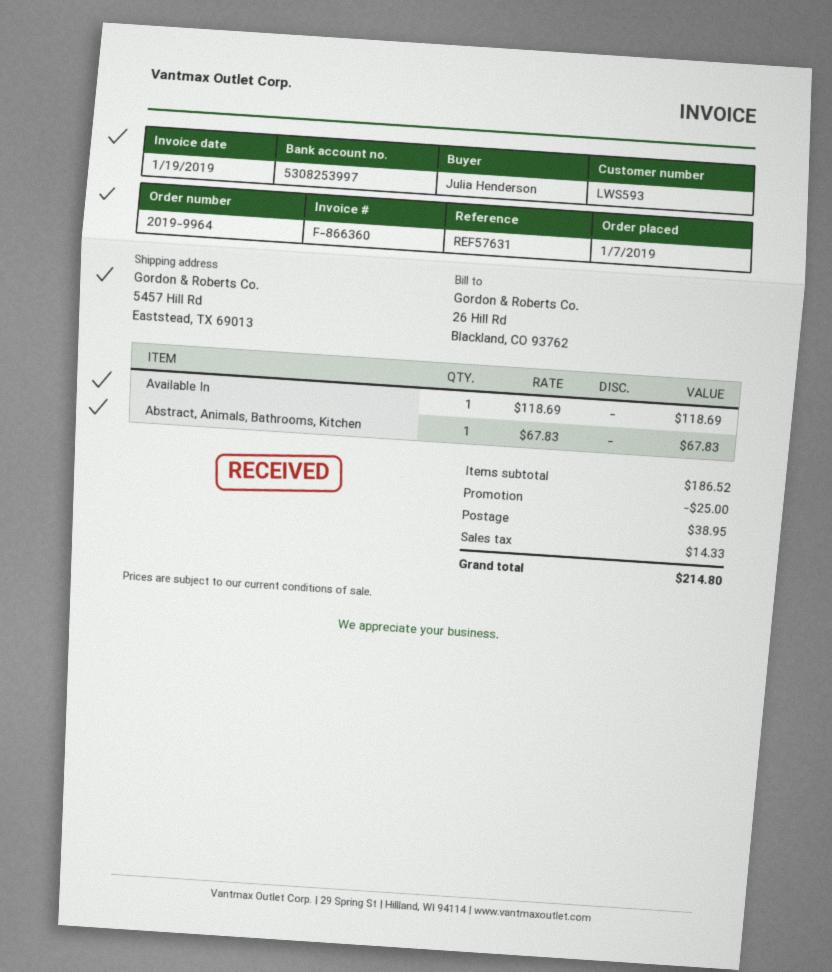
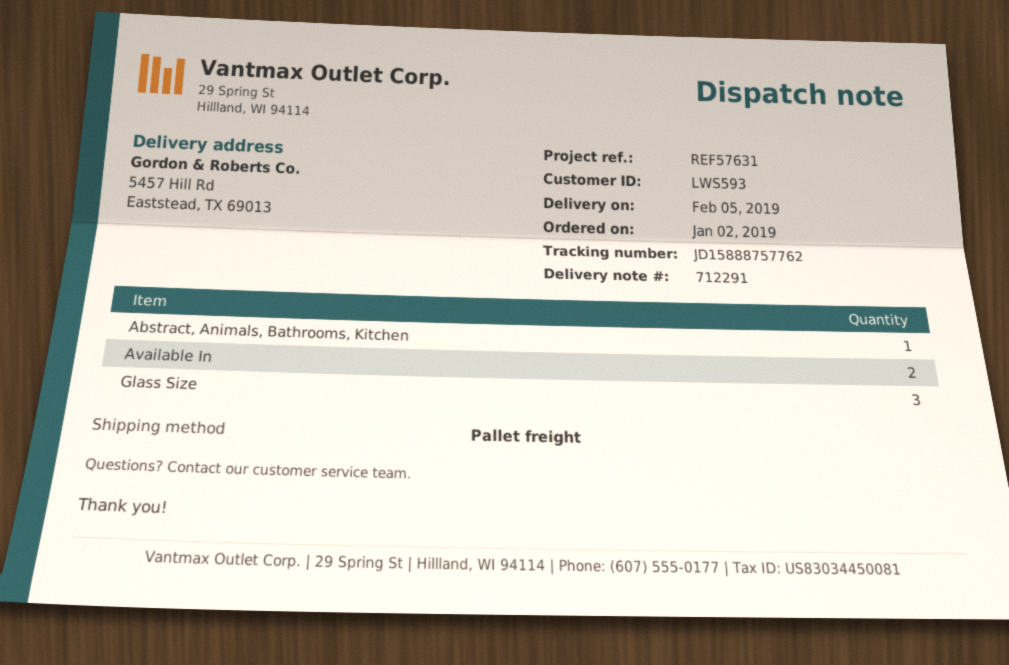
order date: 2019-01-07 -> 2019-01-02
Available In: 1 -> 2
Glass Size: none -> 3

